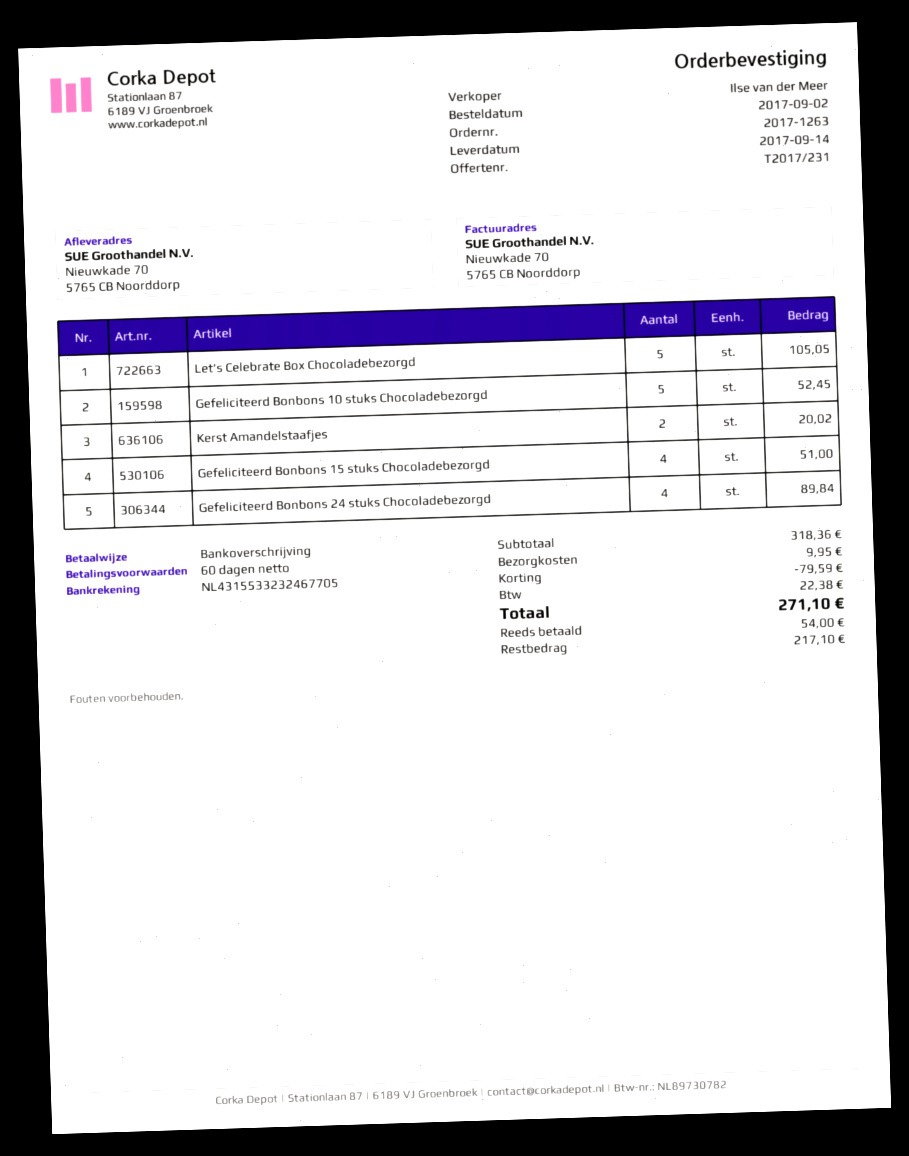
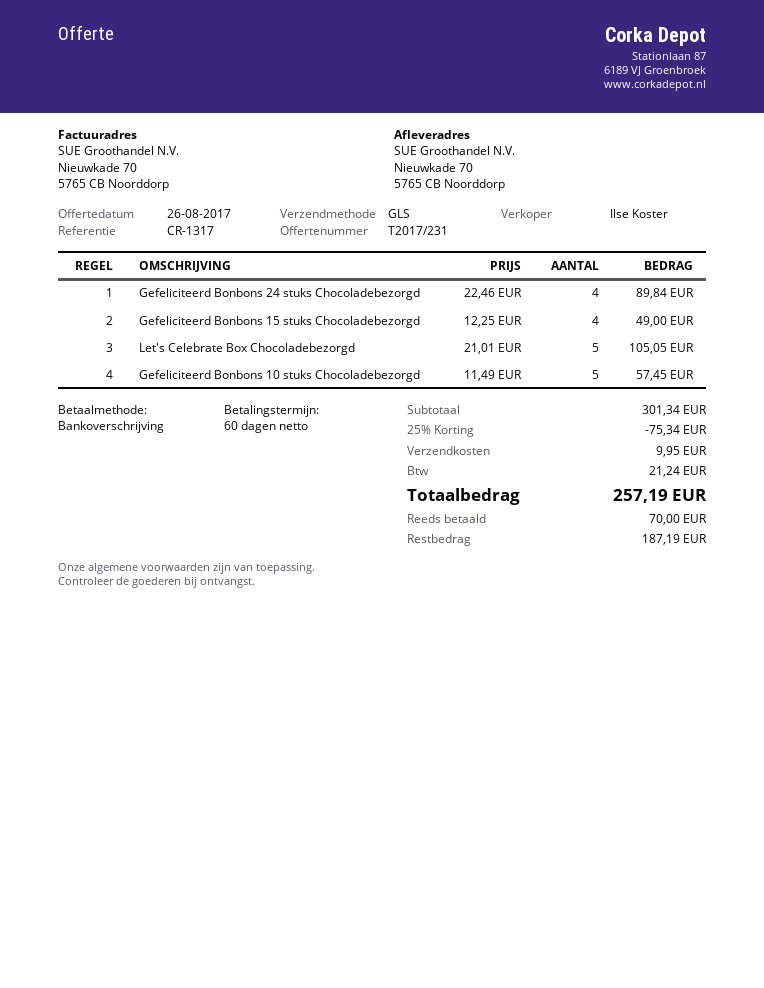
sales rep: Ilse van der Meer -> Ilse Koster
Gefeliciteerd Bonbons 10 stuks Chocoladebezorgd: 5 for 52.45 -> 5 for 57.45
Kerst Amandelstaafjes: 2 for 20.02 -> none
Gefeliciteerd Bonbons 15 stuks Chocoladebezorgd: 4 for 51.00 -> 4 for 49.00
subtotal: 318.36 -> 301.34
discount: 79.59 -> 75.34
tax: 22.38 -> 21.24
total: 271.10 -> 257.19
deposit: 54.00 -> 70.00
balance: 217.10 -> 187.19

